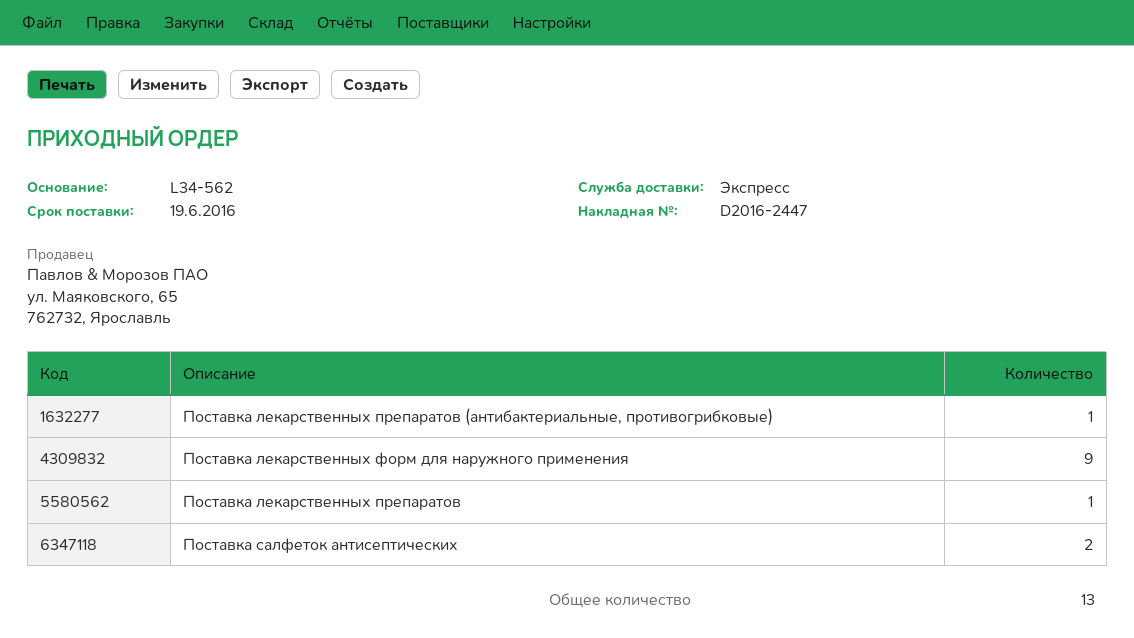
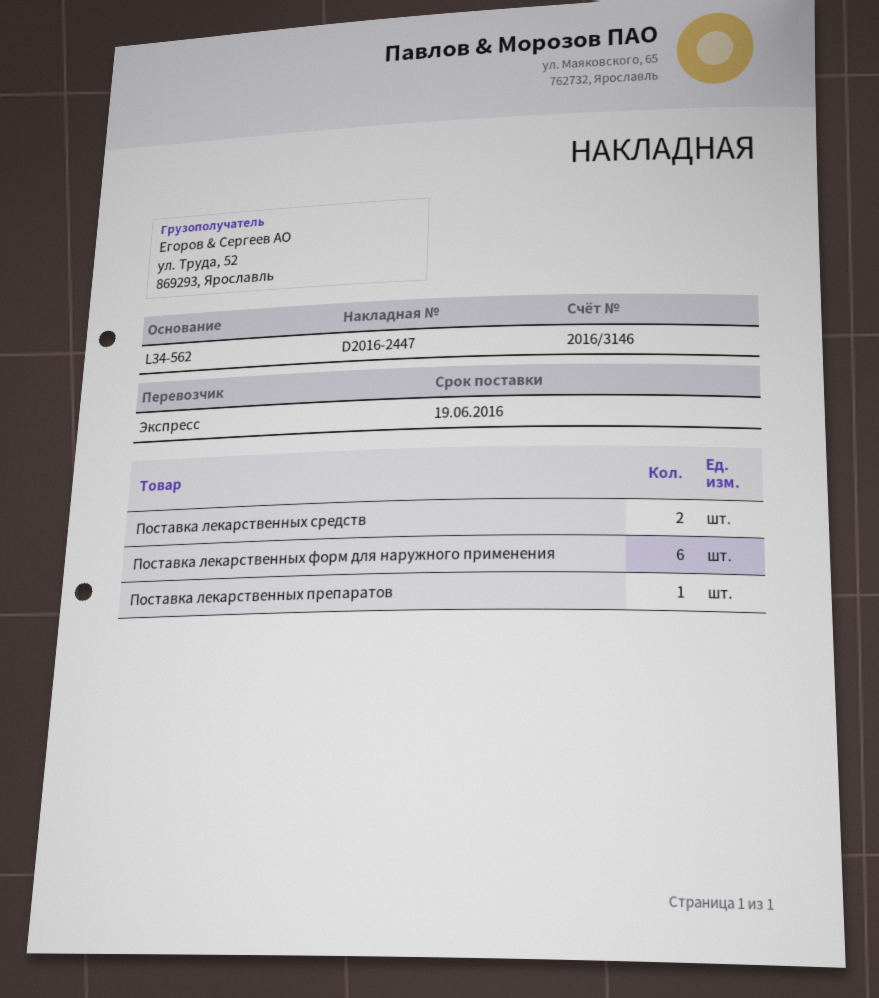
Поставка лекарственных препаратов (антибактериальные, противогрибковые): 1 -> none
Поставка лекарственных форм для наружного применения: 9 -> 6
Поставка салфеток антисептических: 2 -> none
Поставка лекарственных средств: none -> 2

